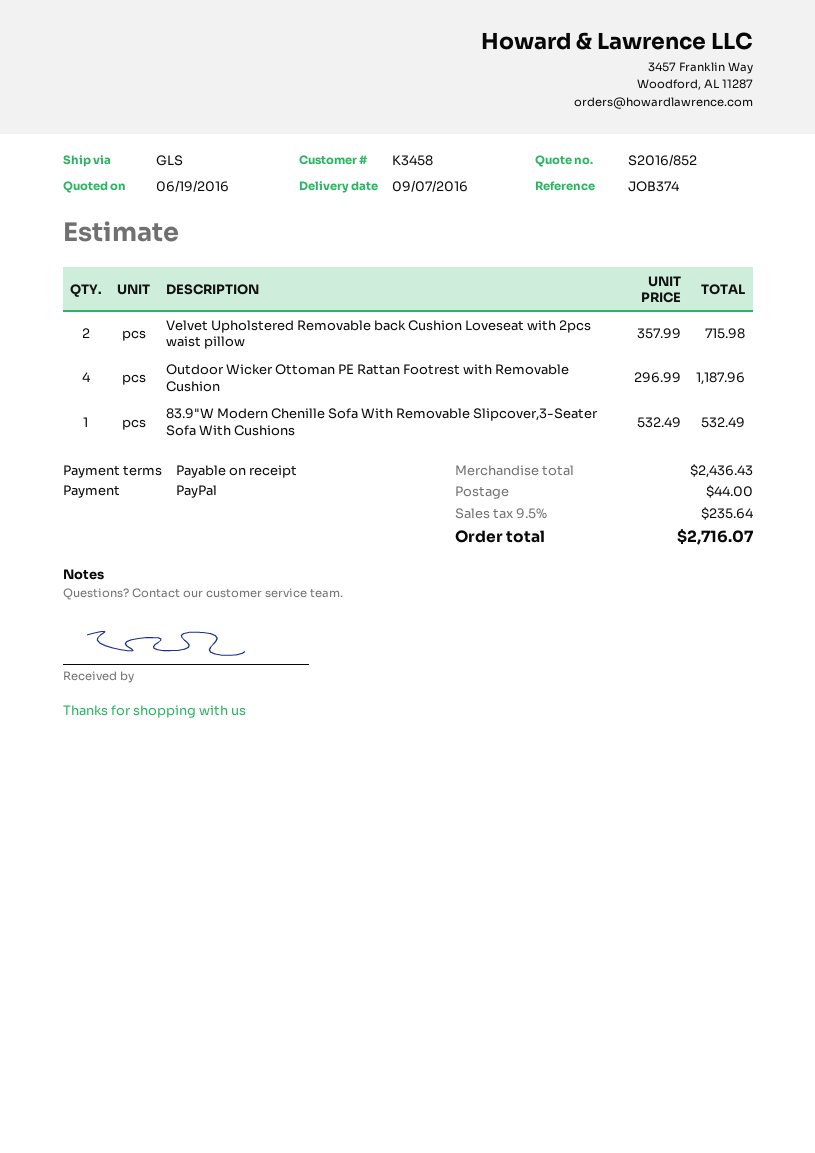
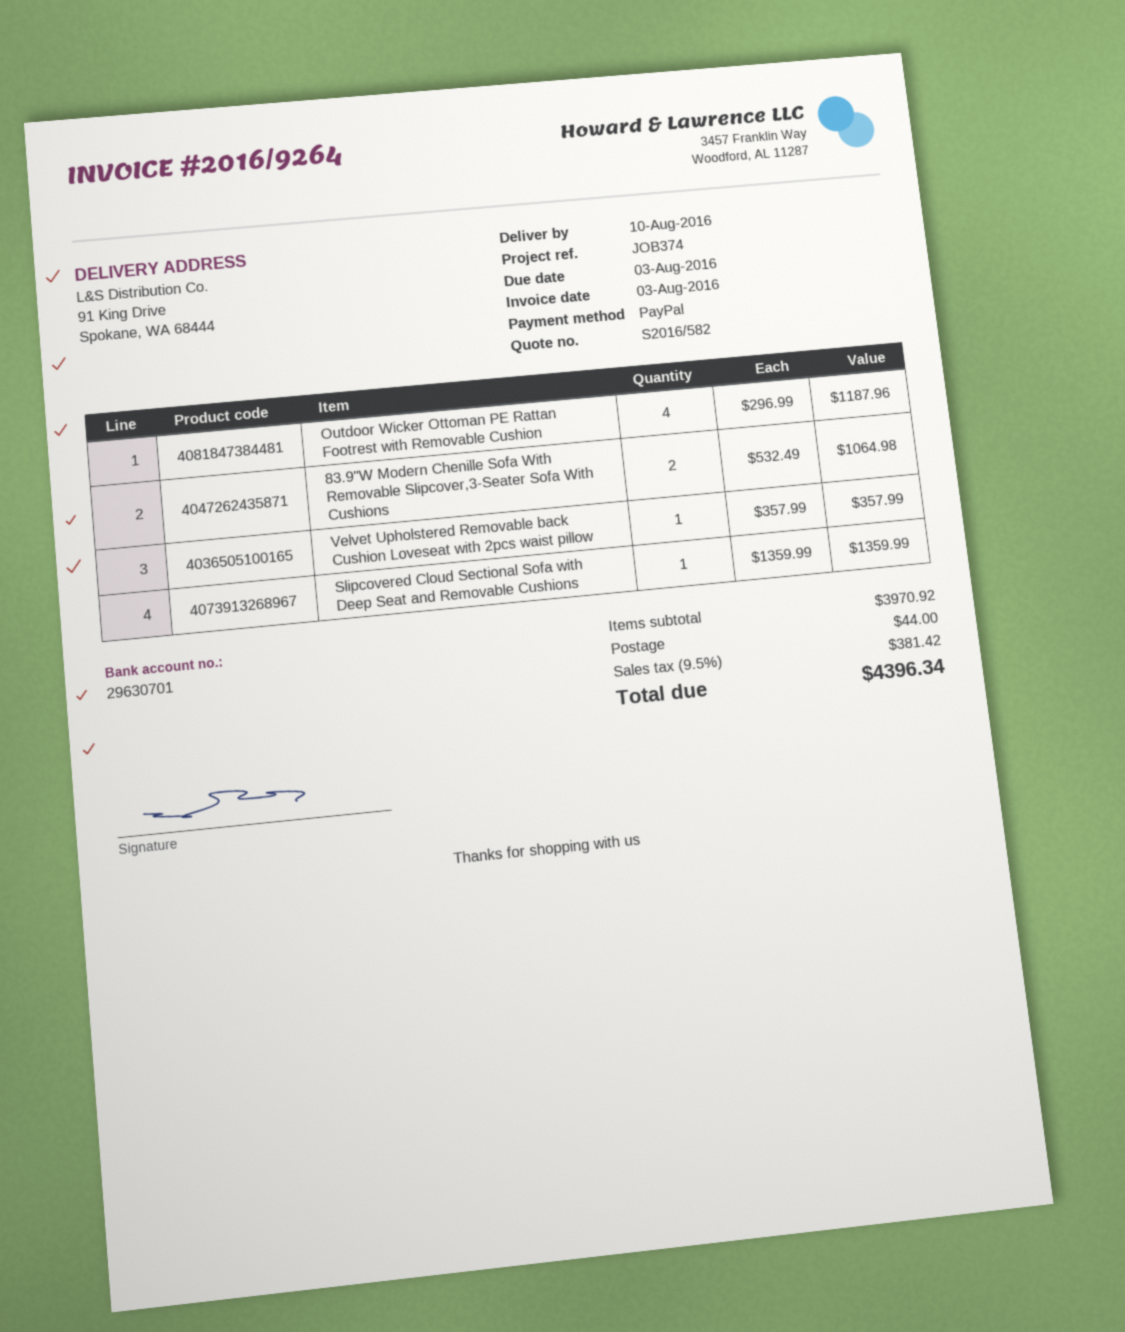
quote number: S2016/852 -> S2016/582
delivery date: 2016-09-07 -> 2016-08-10
Velvet Upholstered Removable back Cushion Loveseat with 2pcs waist pillow: 2 x 357.99 = 715.98 -> 1 x 357.99 = 357.99
83.9"W Modern Chenille Sofa With Removable Slipcover,3-Seater Sofa With Cushions: 1 x 532.49 = 532.49 -> 2 x 532.49 = 1064.98
Slipcovered Cloud Sectional Sofa with Deep Seat and Removable Cushions: none -> 1 x 1359.99 = 1359.99
subtotal: 2436.43 -> 3970.92
tax: 9.5% = 235.64 -> 9.5% = 381.42
total: 2716.07 -> 4396.34

